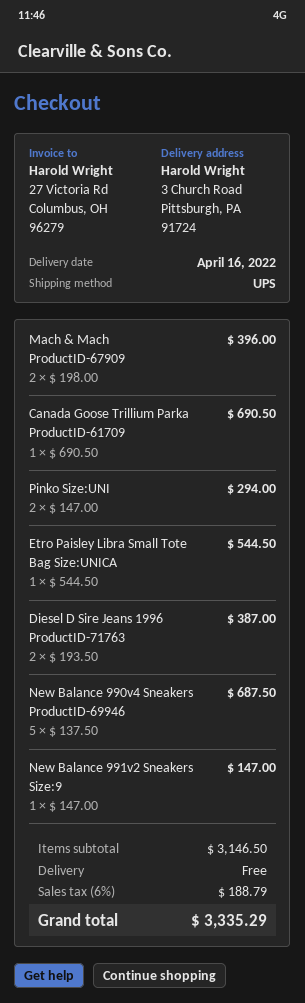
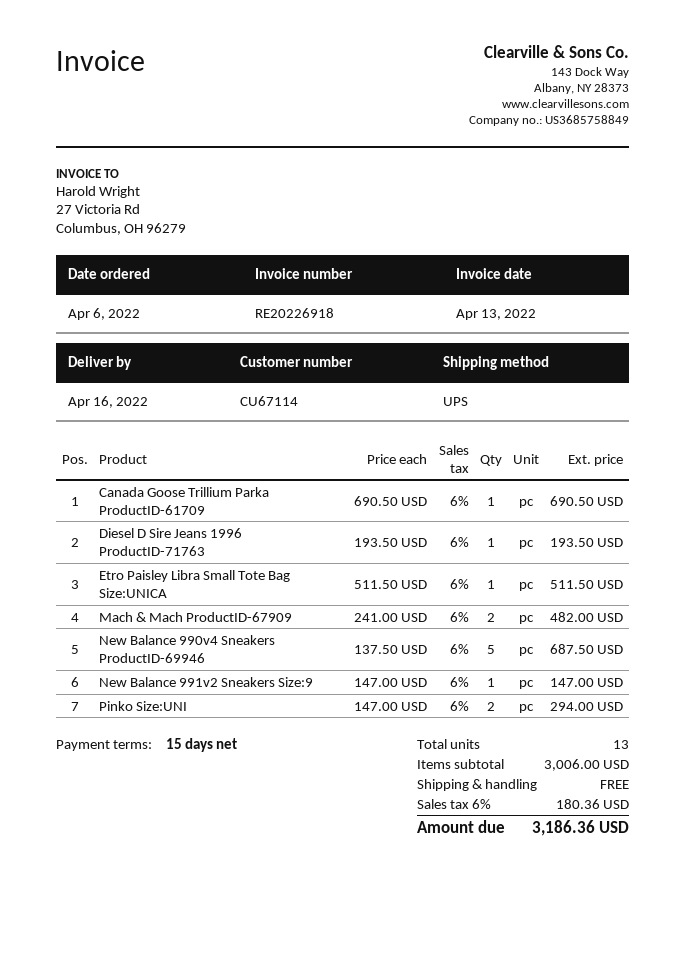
Mach & Mach ProductID-67909: 2 x 198.00 = 396.00 -> 2 x 241.00 = 482.00
Etro Paisley Libra Small Tote Bag Size:UNICA: 1 x 544.50 = 544.50 -> 1 x 511.50 = 511.50
Diesel D Sire Jeans 1996 ProductID-71763: 2 x 193.50 = 387.00 -> 1 x 193.50 = 193.50
subtotal: 3146.50 -> 3006.00
tax: 6% = 188.79 -> 6% = 180.36
total: 3335.29 -> 3186.36

